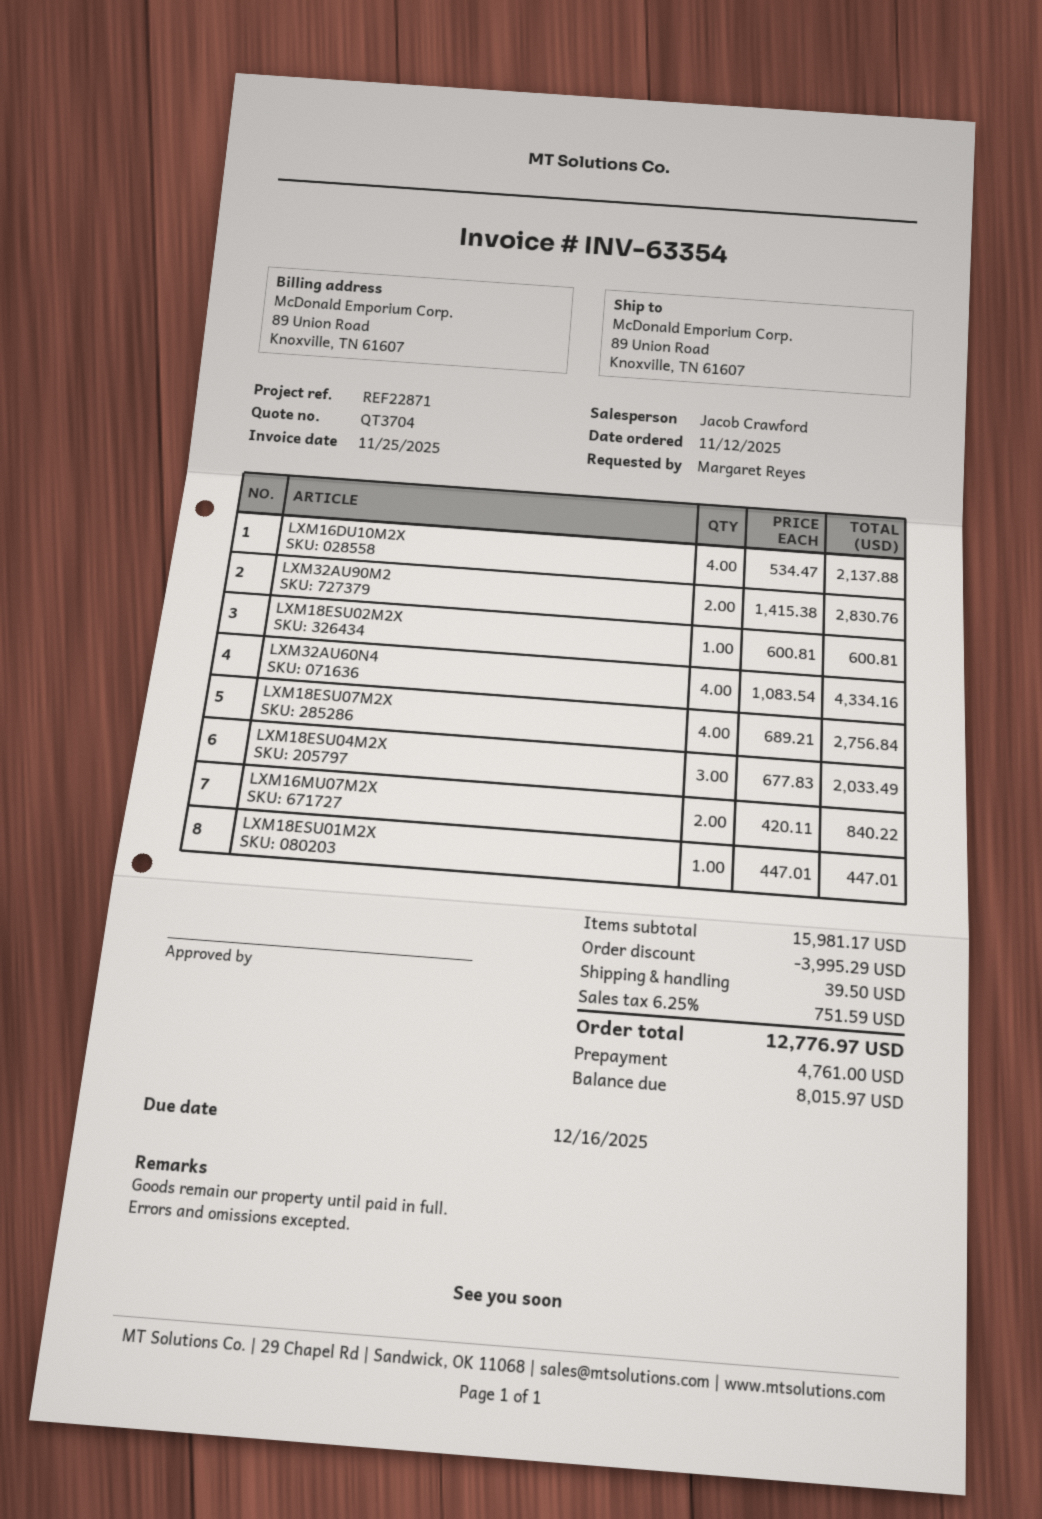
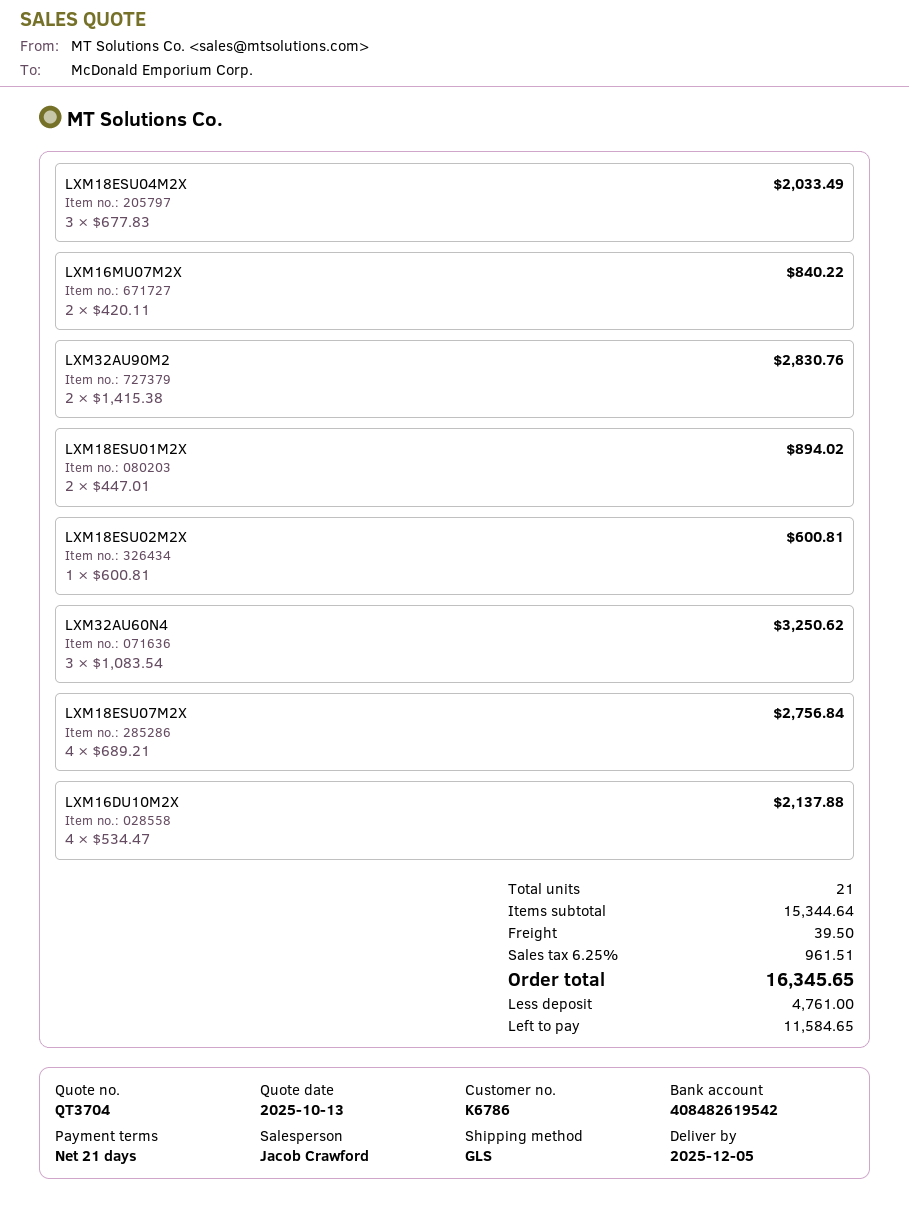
LXM32AU60N4: 4 x 1083.54 = 4334.16 -> 3 x 1083.54 = 3250.62
LXM18ESU01M2X: 1 x 447.01 = 447.01 -> 2 x 447.01 = 894.02
subtotal: 15981.17 -> 15344.64
discount: 3995.29 -> none
tax: 6.25% = 751.59 -> 6.25% = 961.51
total: 12776.97 -> 16345.65
balance: 8015.97 -> 11584.65

